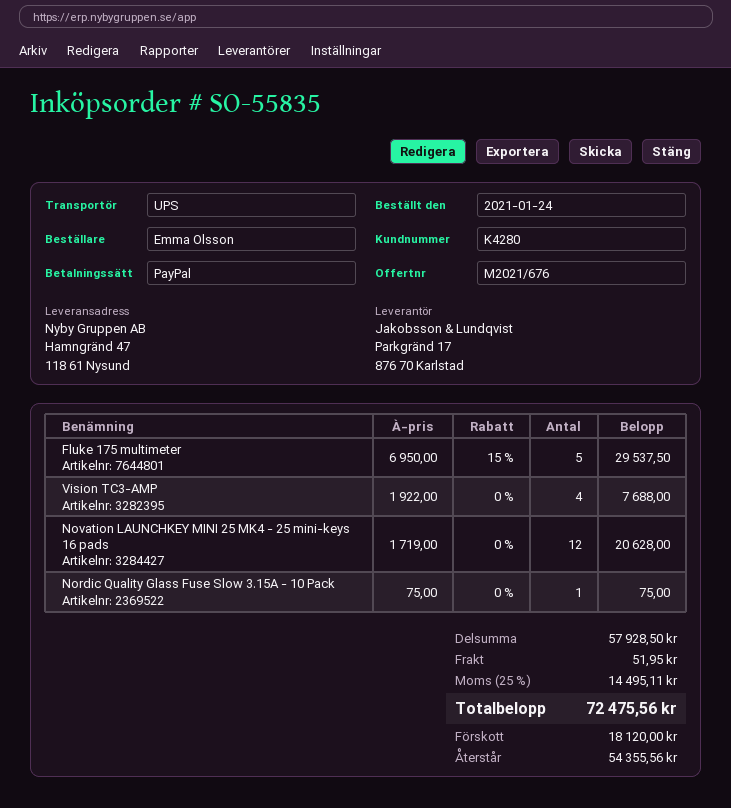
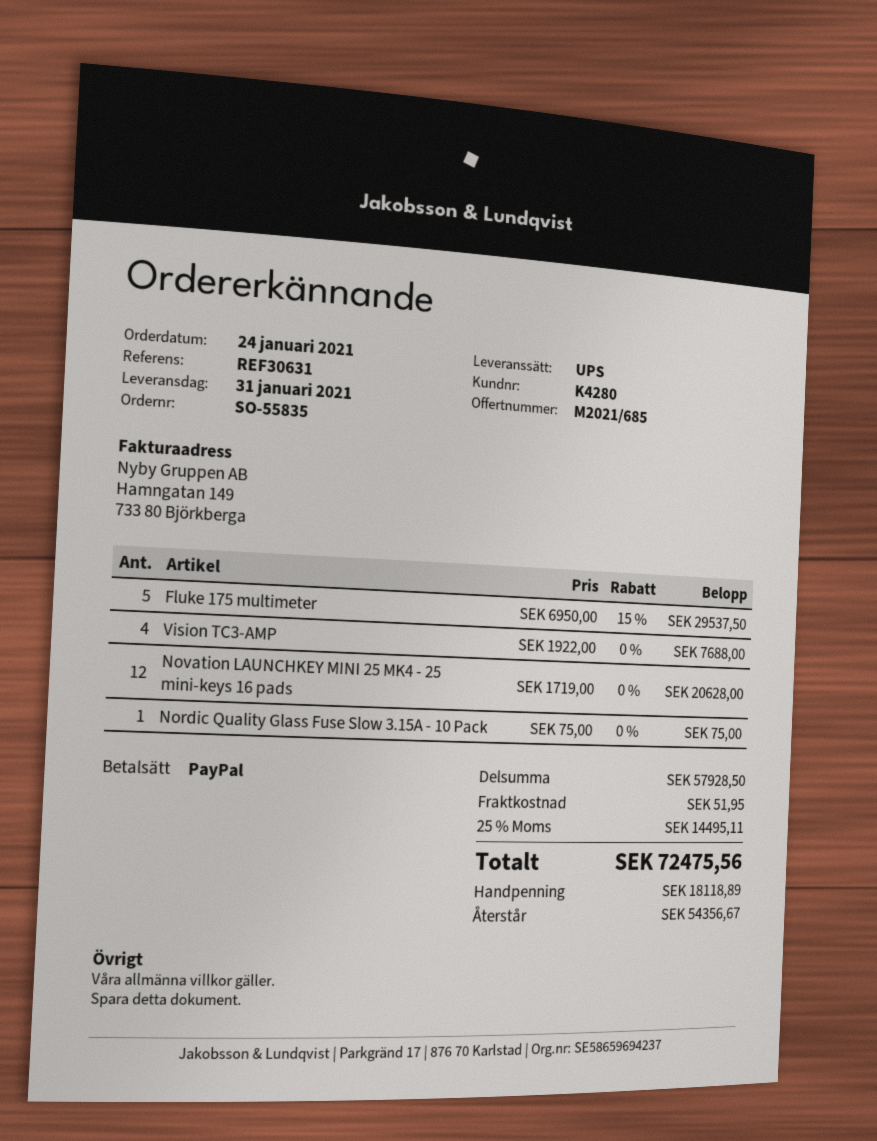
quote number: M2021/676 -> M2021/685
deposit: 18120.00 -> 18118.89
balance: 54355.56 -> 54356.67

